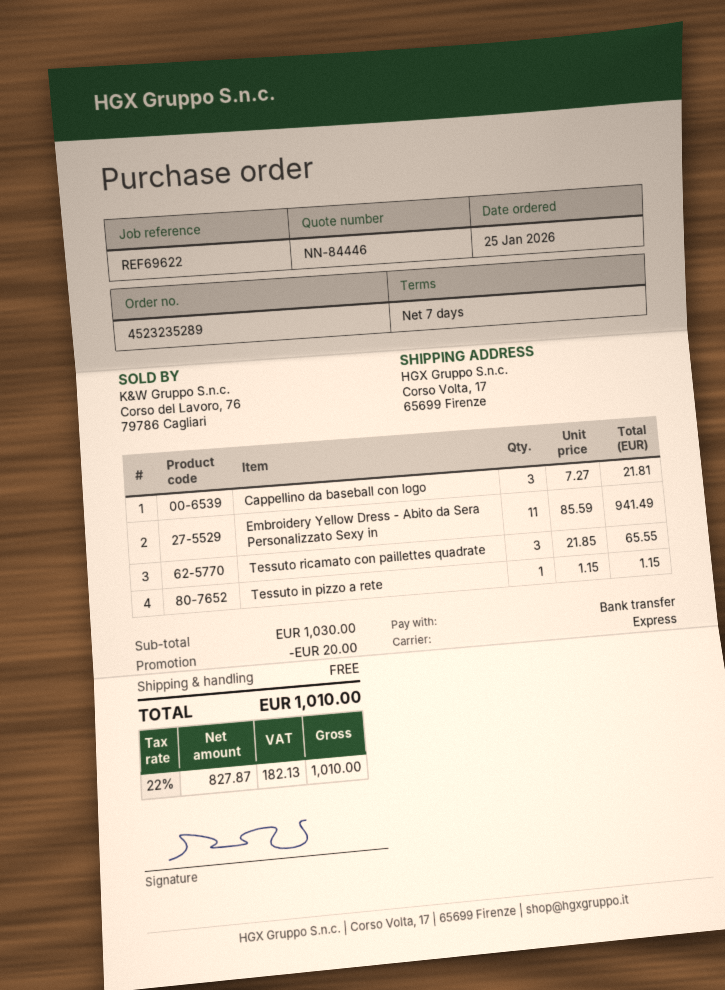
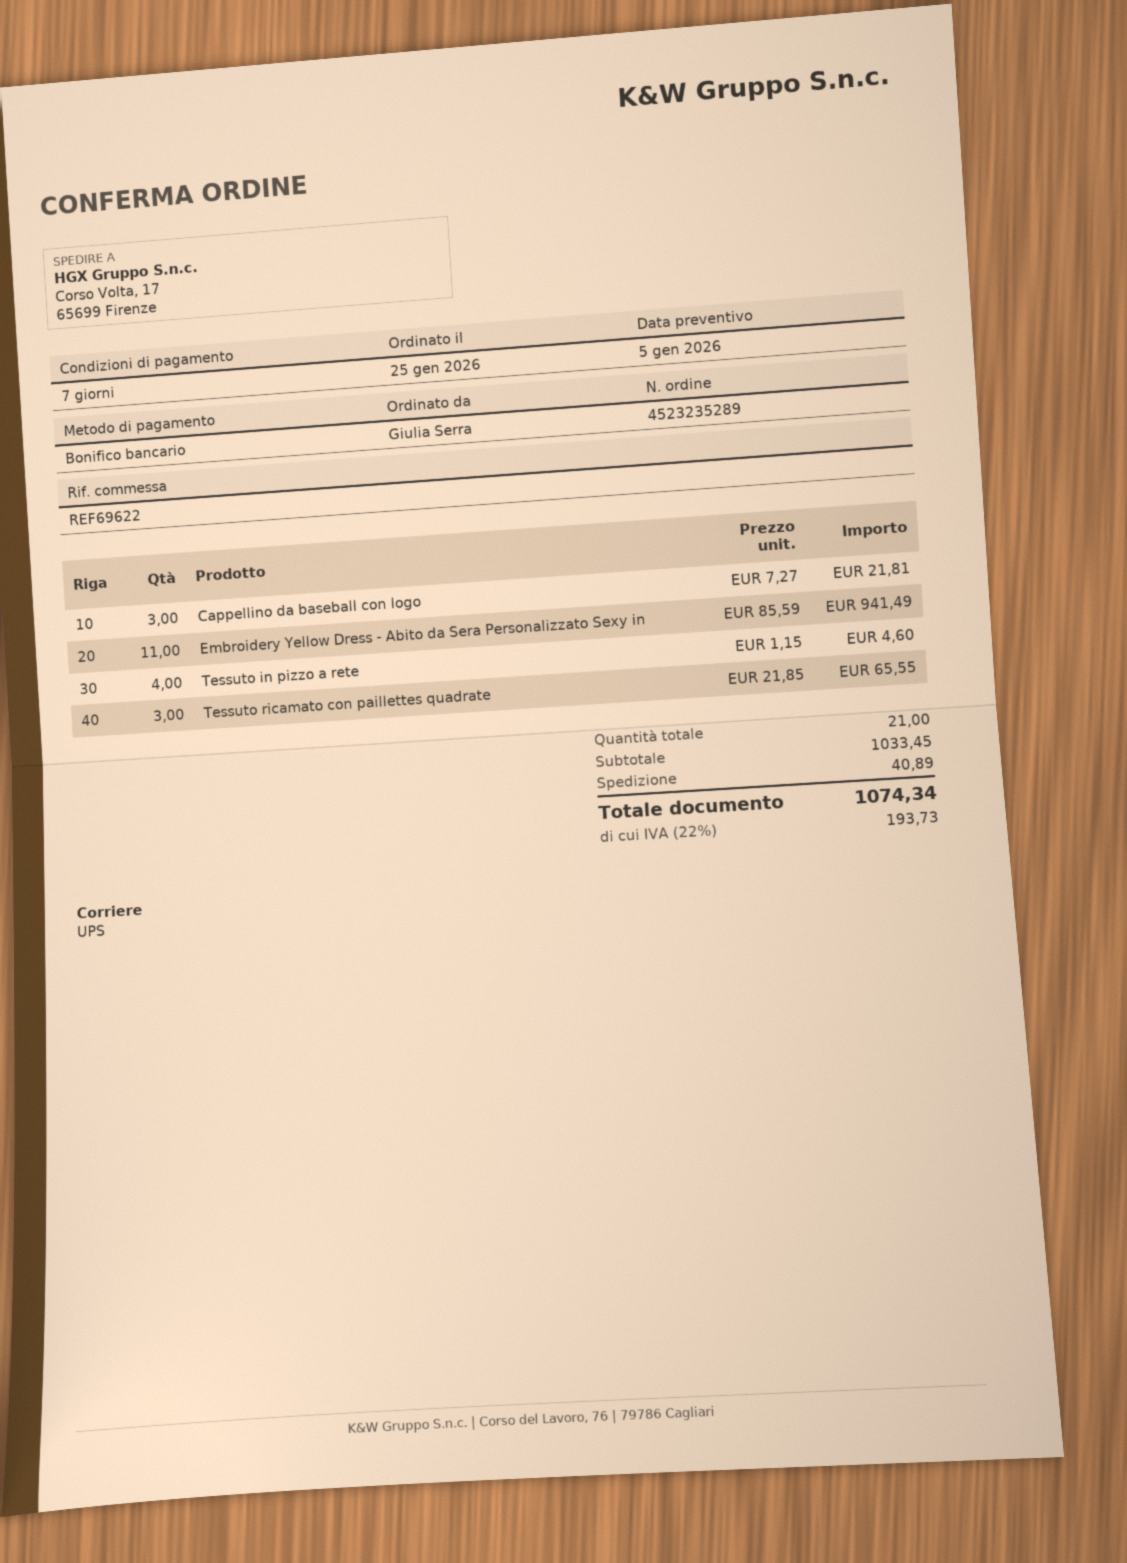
shipping method: express -> UPS
Tessuto in pizzo a rete: 1 x 1.15 = 1.15 -> 4 x 1.15 = 4.60
subtotal: 1030.00 -> 1033.45
discount: 20.00 -> none
shipping: 0.00 -> 40.89
tax: 22% = 182.13 -> 22% = 193.73
total: 1010.00 -> 1074.34

